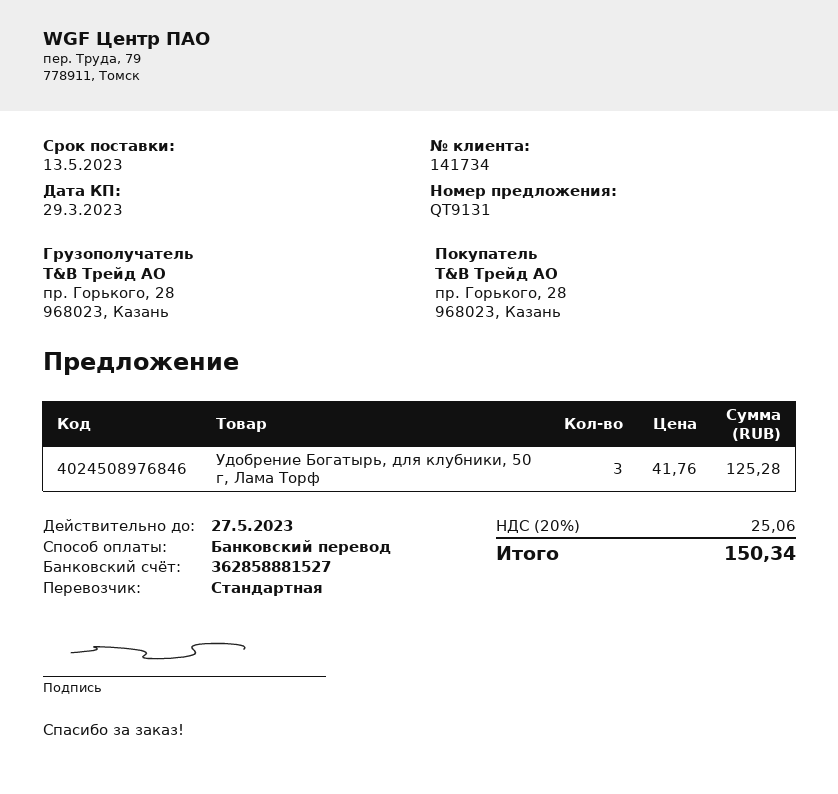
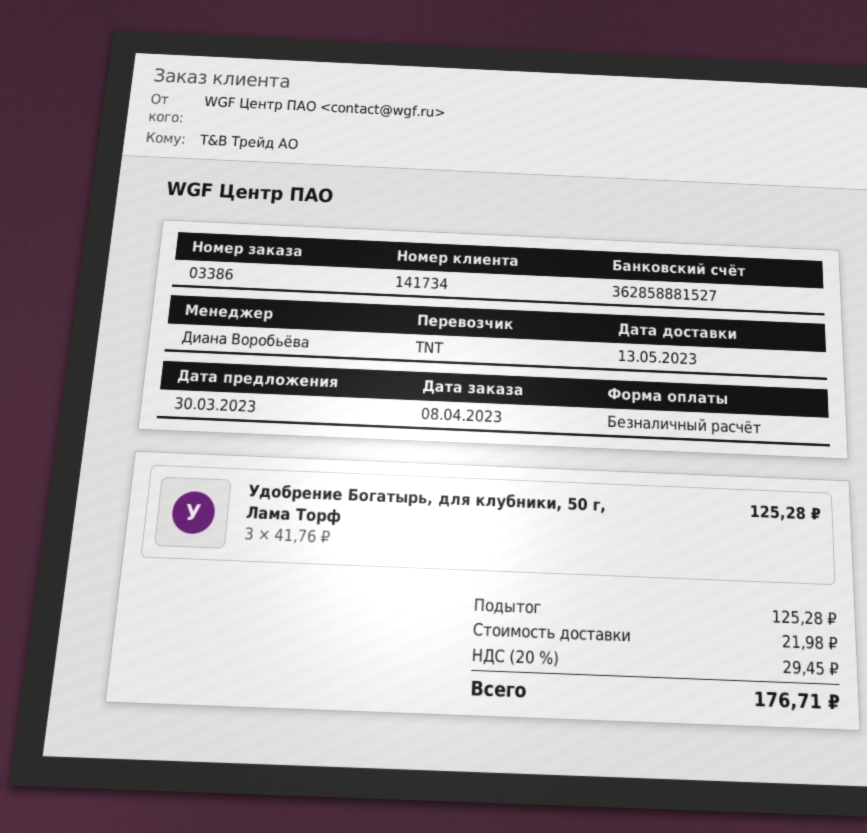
quote date: 2023-03-29 -> 2023-03-30
shipping method: standard -> TNT
shipping: none -> 21.98
tax: 20% = 25.06 -> 20% = 29.45
total: 150.34 -> 176.71

